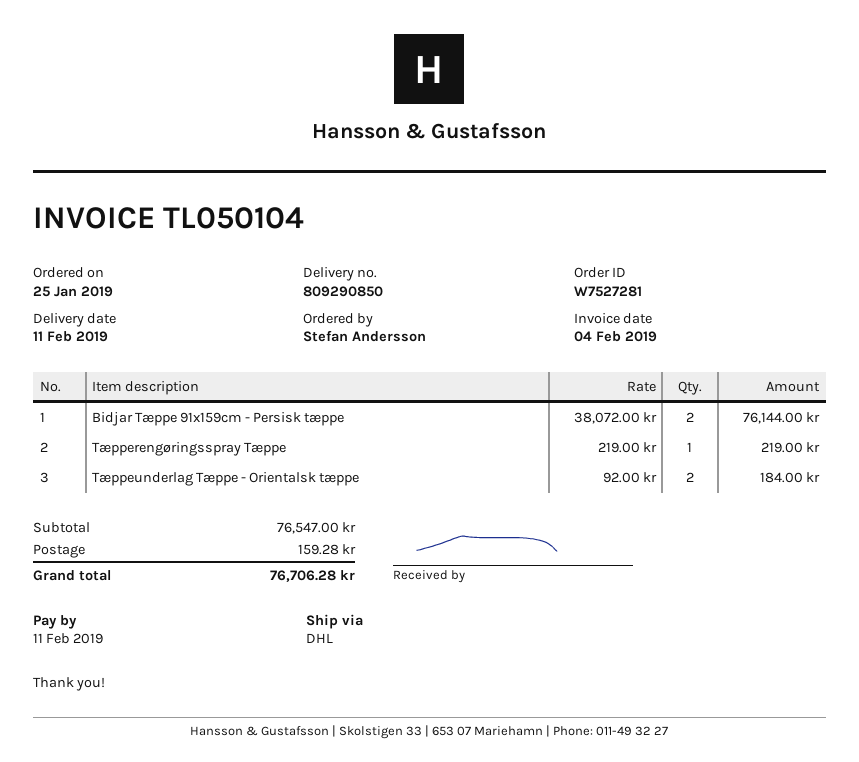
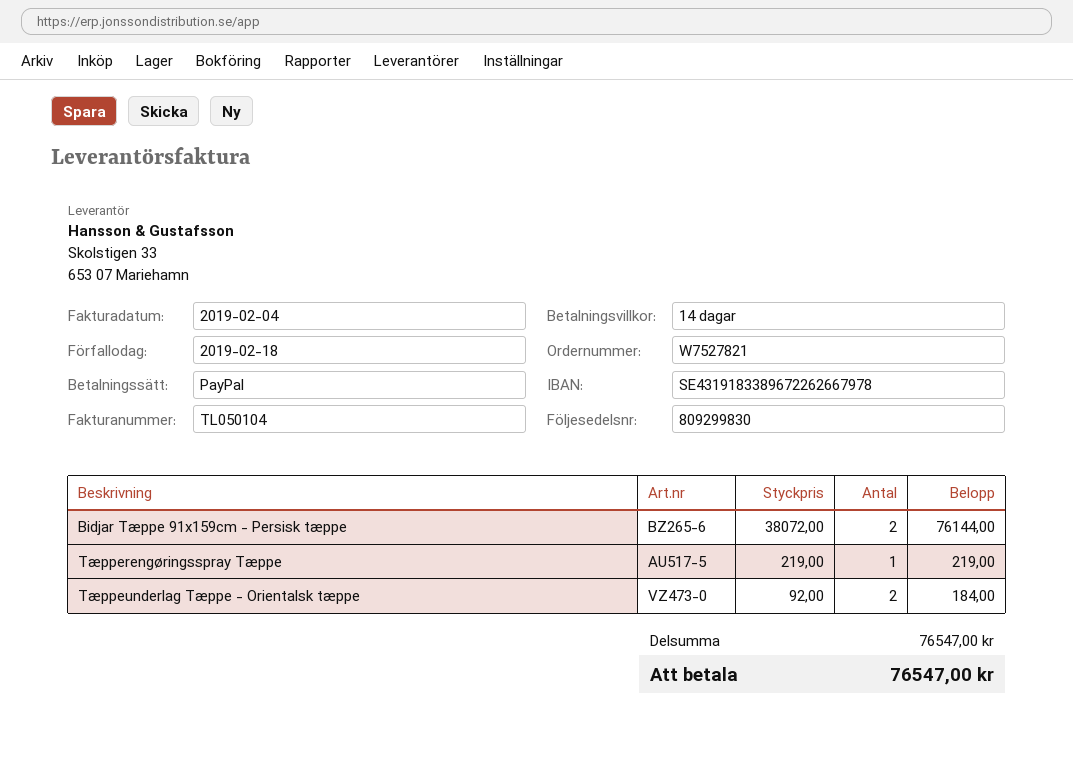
order number: W7527281 -> W7527821
delivery note number: 809290850 -> 809299830
due date: 2019-02-11 -> 2019-02-18
shipping: 159.28 -> none
total: 76706.28 -> 76547.00

